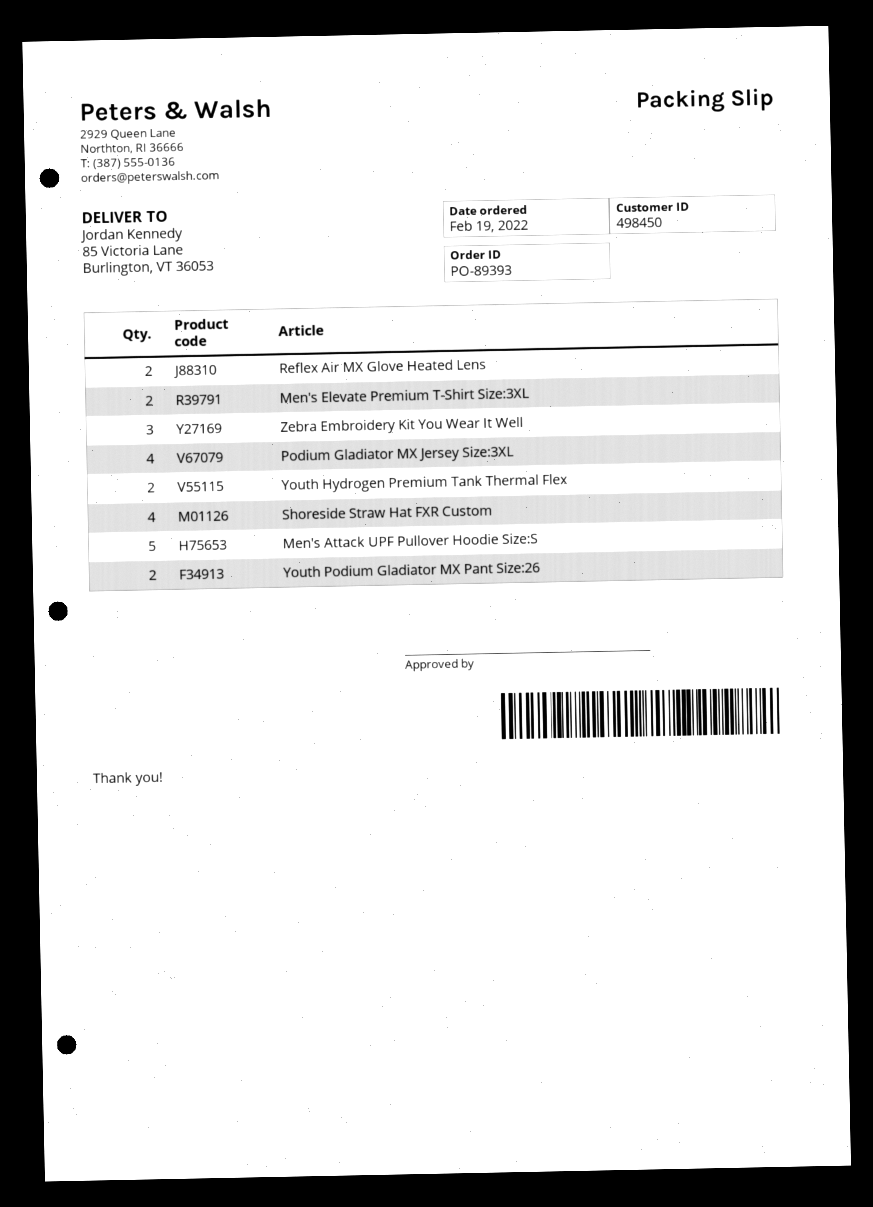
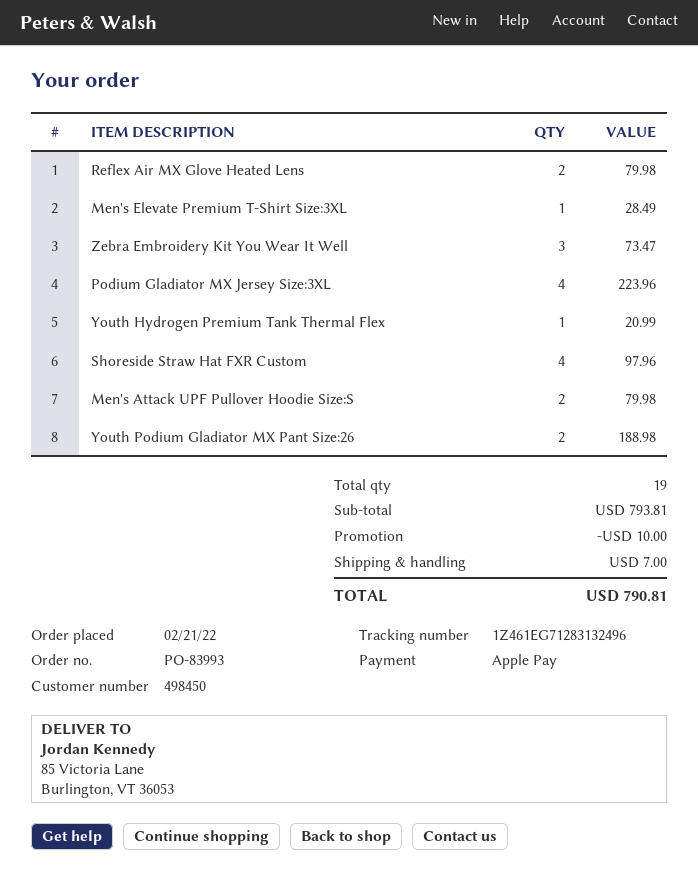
order number: PO-89393 -> PO-83993
order date: 2022-02-19 -> 2022-02-21
Men's Elevate Premium T-Shirt Size:3XL: 2 -> 1
Youth Hydrogen Premium Tank Thermal Flex: 2 -> 1
Men's Attack UPF Pullover Hoodie Size:S: 5 -> 2

